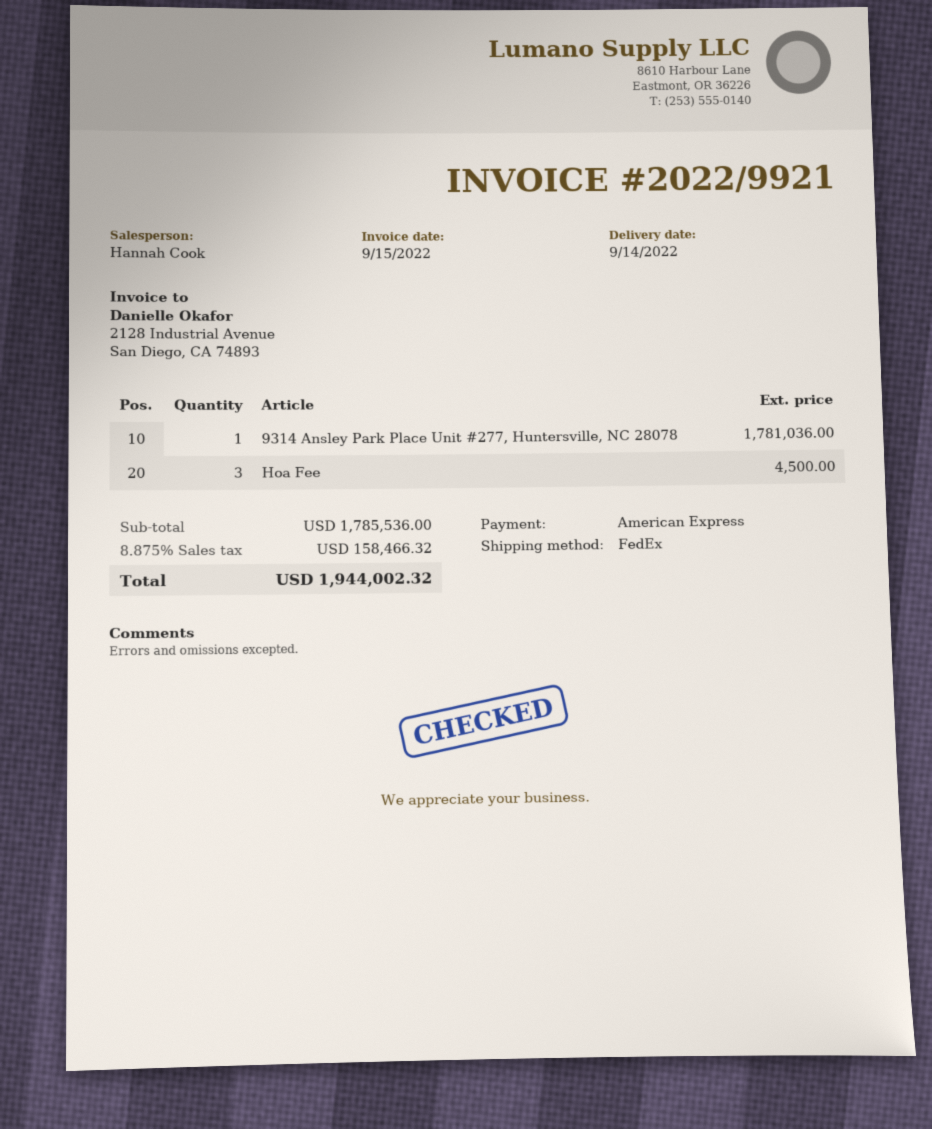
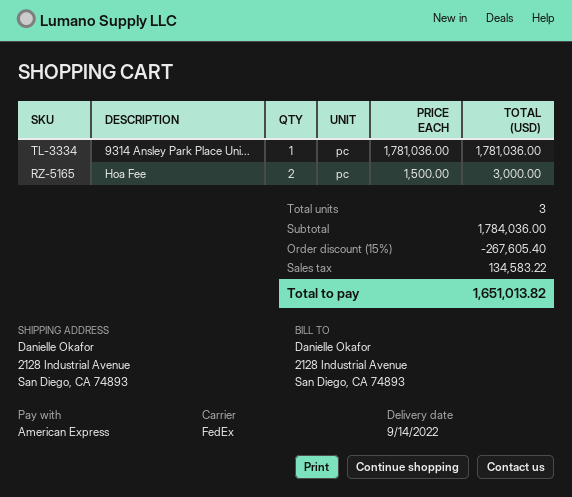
Hoa Fee: 3 for 4500.00 -> 2 for 3000.00
subtotal: 1785536.00 -> 1784036.00
discount: none -> 15% = 267605.40
tax: 158466.32 -> 134583.22
total: 1944002.32 -> 1651013.82

